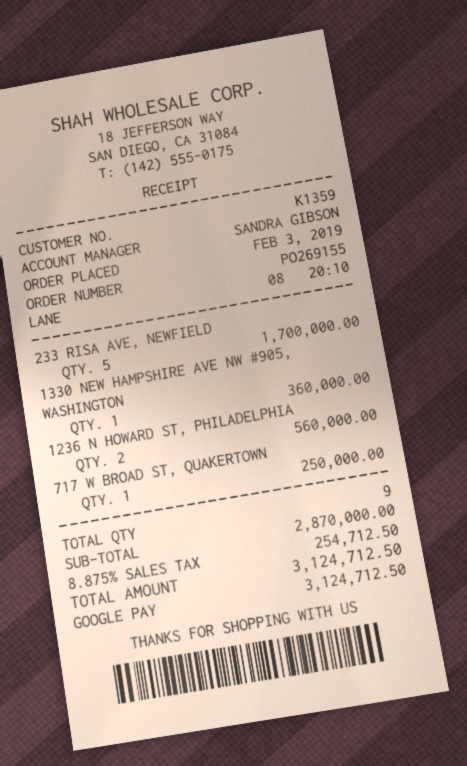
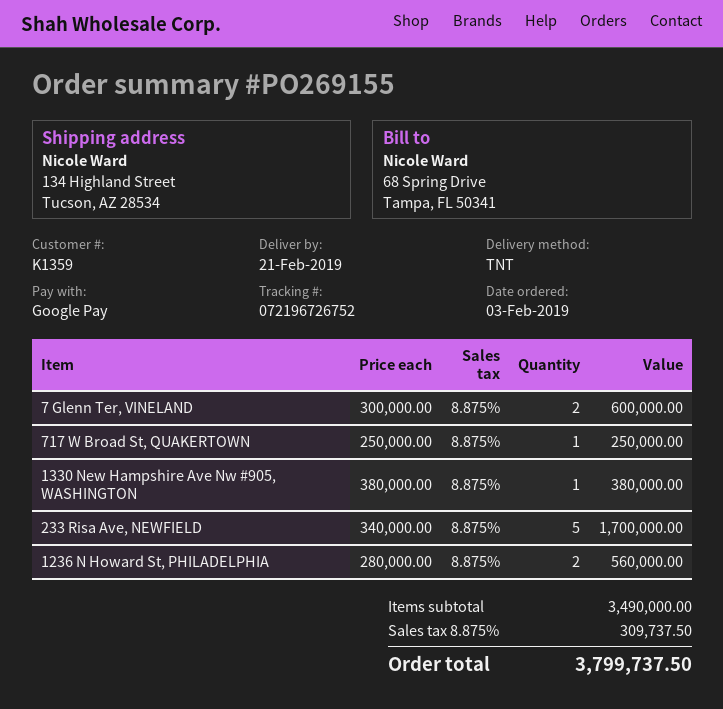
1330 NEW HAMPSHIRE AVE NW #905, WASHINGTON: 1 for 360000.00 -> 1 for 380000.00
7 Glenn Ter, VINELAND: none -> 2 for 600000.00
subtotal: 2870000.00 -> 3490000.00
tax: 8.875% = 254712.50 -> 8.875% = 309737.50
total: 3124712.50 -> 3799737.50

